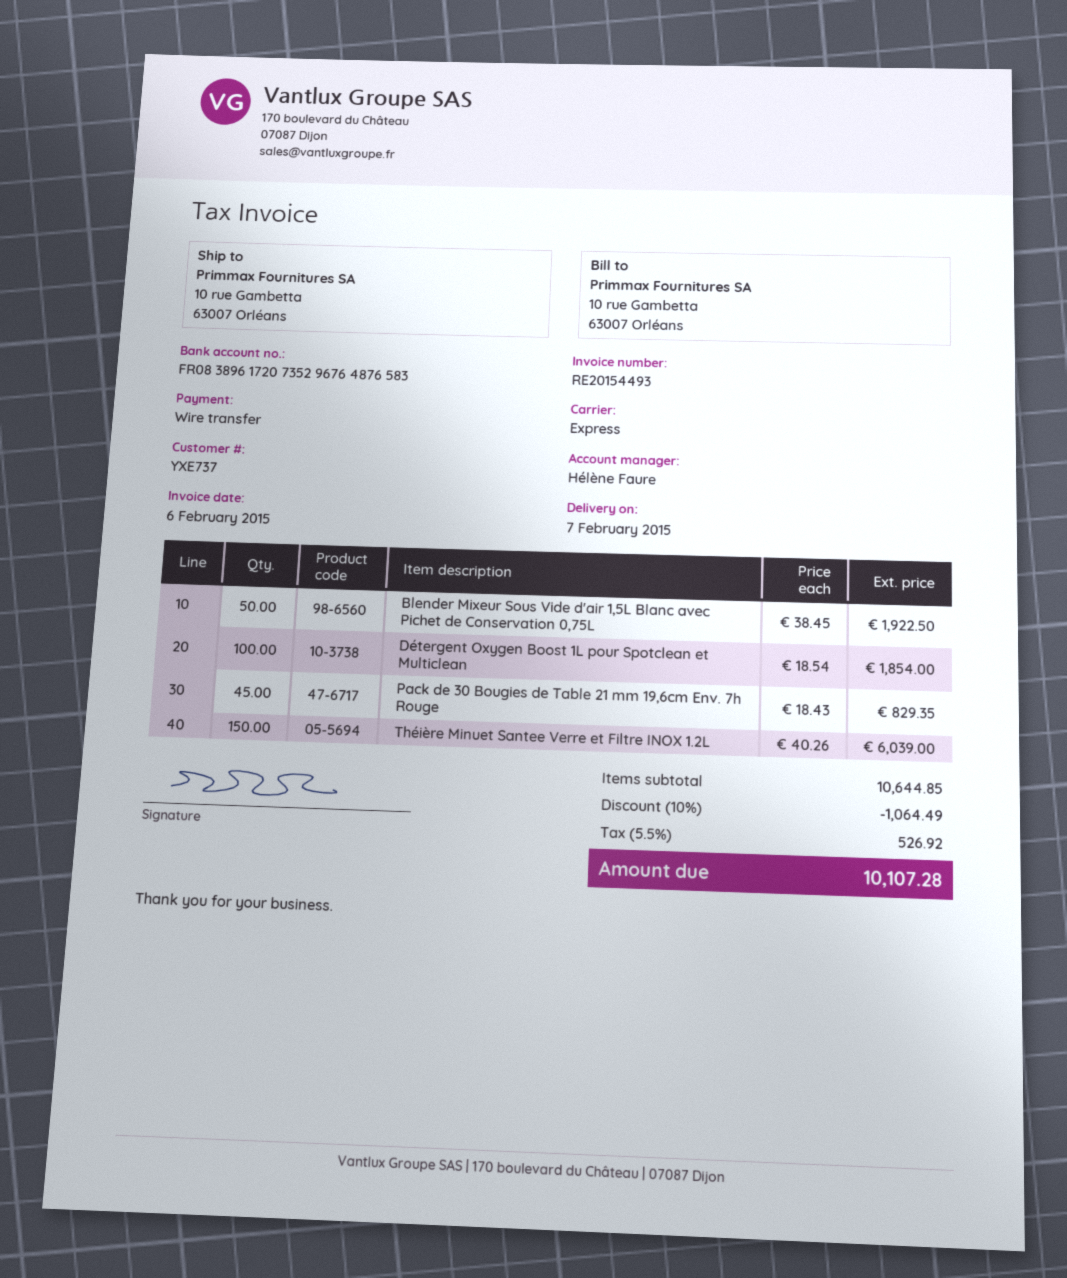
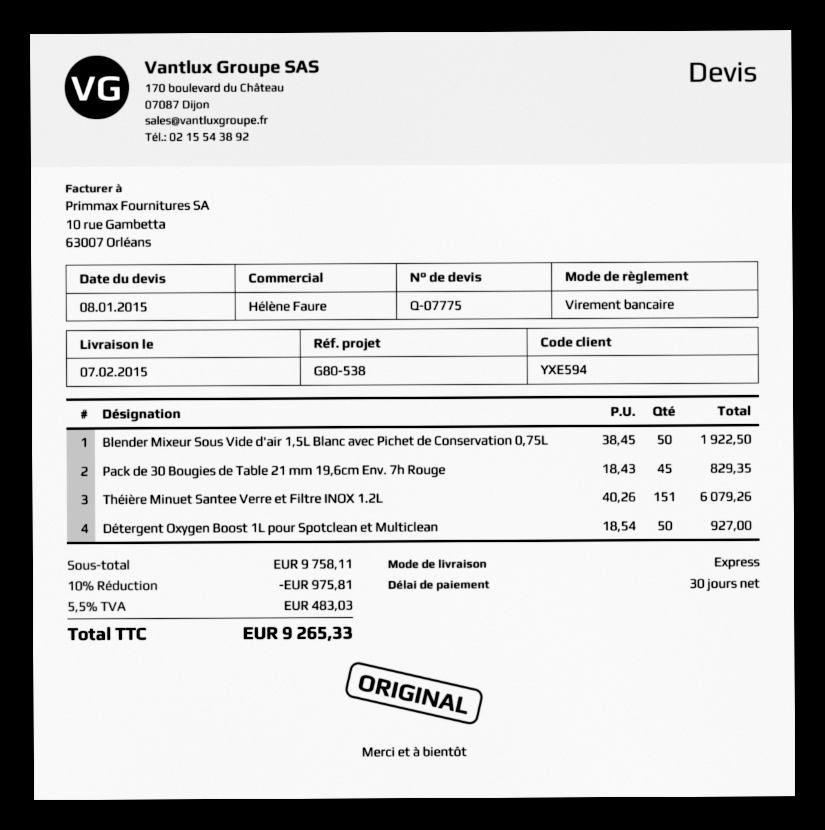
customer number: YXE737 -> YXE594
Détergent Oxygen Boost 1L pour Spotclean et Multiclean: 100 x 18.54 = 1854.00 -> 50 x 18.54 = 927.00
Théière Minuet Santee Verre et Filtre INOX 1.2L: 150 x 40.26 = 6039.00 -> 151 x 40.26 = 6079.26
subtotal: 10644.85 -> 9758.11
discount: 10% = 1064.49 -> 10% = 975.81
tax: 5.5% = 526.92 -> 5.5% = 483.03
total: 10107.28 -> 9265.33

